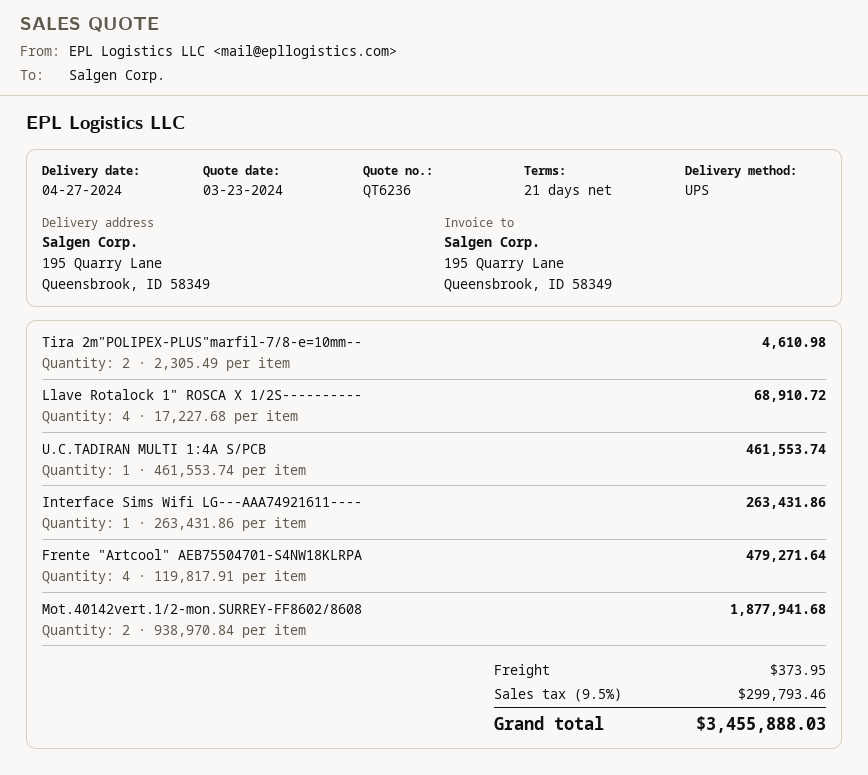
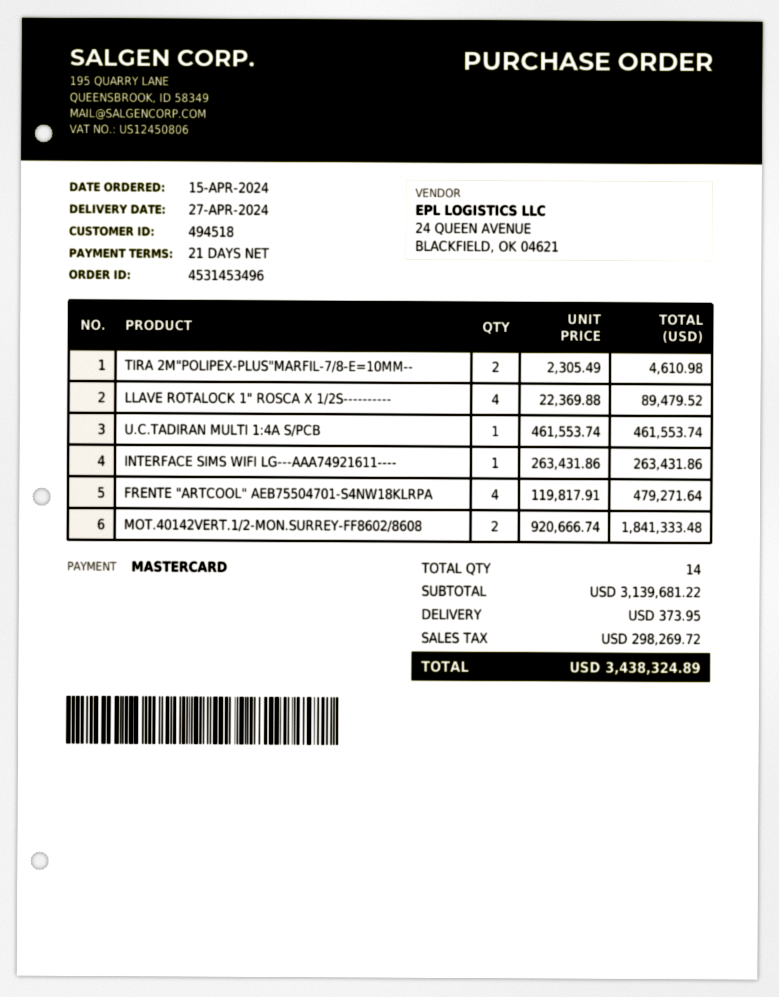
Llave Rotalock 1" ROSCA X 1/2S----------: 4 x 17227.68 = 68910.72 -> 4 x 22369.88 = 89479.52
Mot.40142vert.1/2-mon.SURREY-FF8602/8608: 2 x 938970.84 = 1877941.68 -> 2 x 920666.74 = 1841333.48
tax: 299793.46 -> 298269.72
total: 3455888.03 -> 3438324.89

